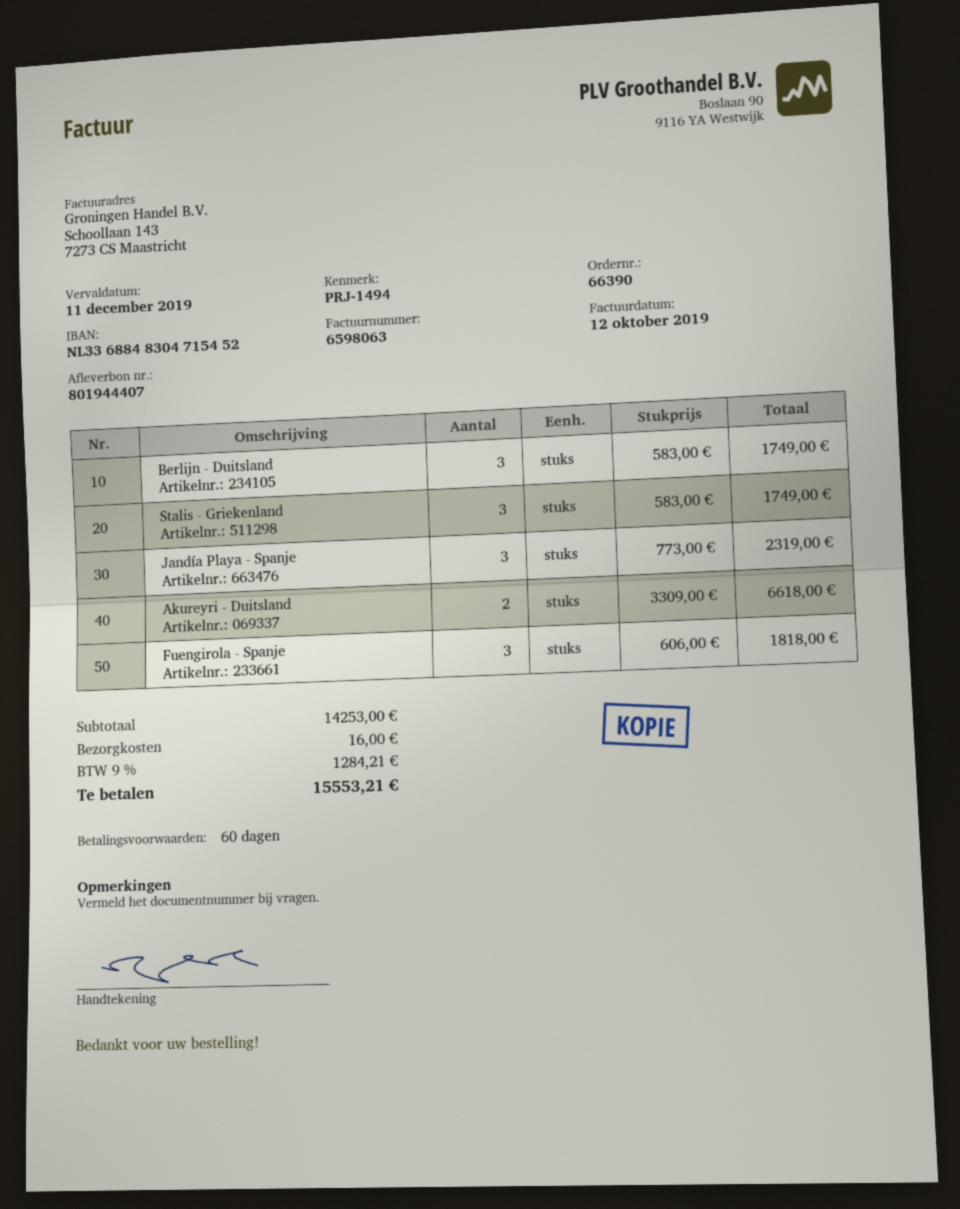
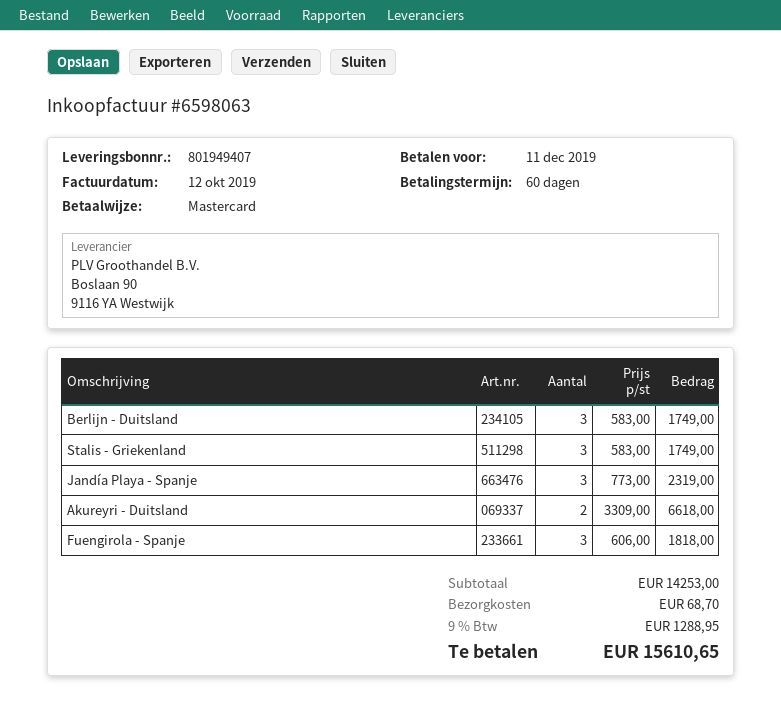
delivery note number: 801944407 -> 801949407
shipping: 16.00 -> 68.70
tax: 9% = 1284.21 -> 9% = 1288.95
total: 15553.21 -> 15610.65

